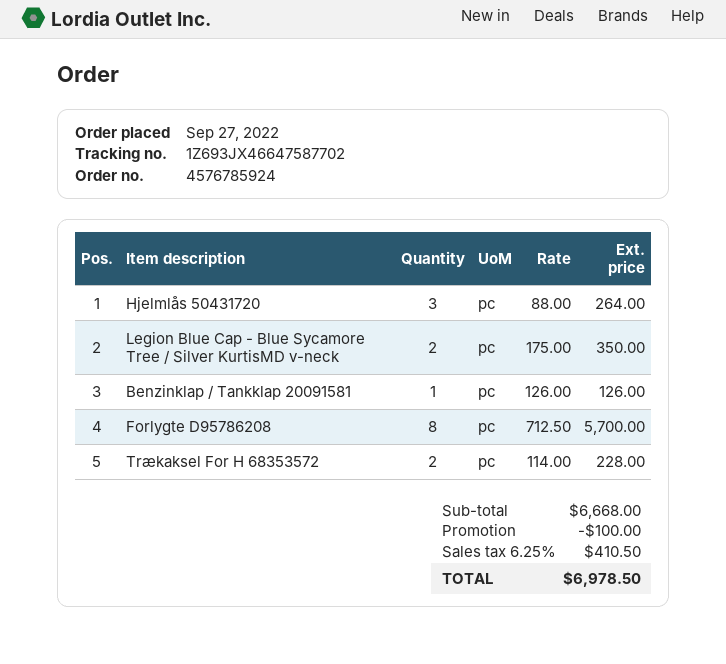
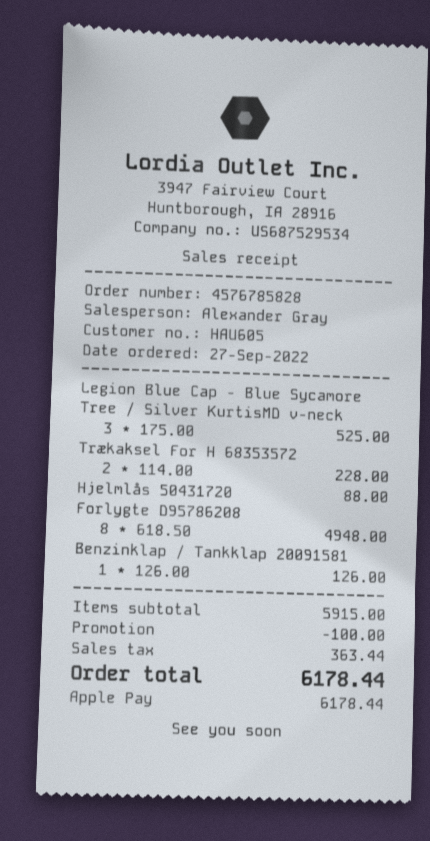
order number: 4576785924 -> 4576785828
Hjelmlås 50431720: 3 x 88.00 = 264.00 -> 1 x 88.00 = 88.00
Legion Blue Cap - Blue Sycamore Tree / Silver KurtisMD v-neck: 2 x 175.00 = 350.00 -> 3 x 175.00 = 525.00
Forlygte D95786208: 8 x 712.50 = 5700.00 -> 8 x 618.50 = 4948.00
subtotal: 6668.00 -> 5915.00
tax: 410.50 -> 363.44
total: 6978.50 -> 6178.44

